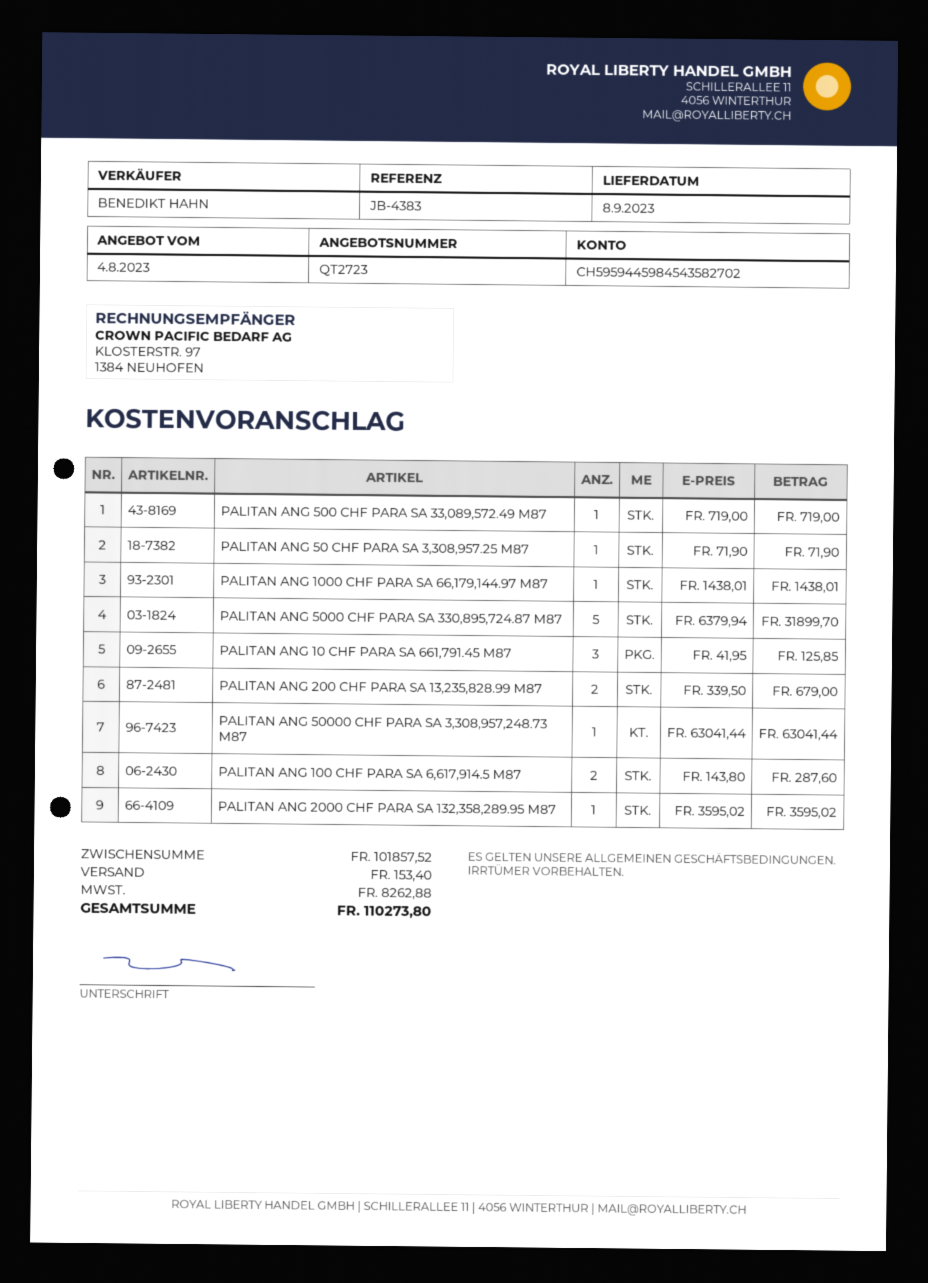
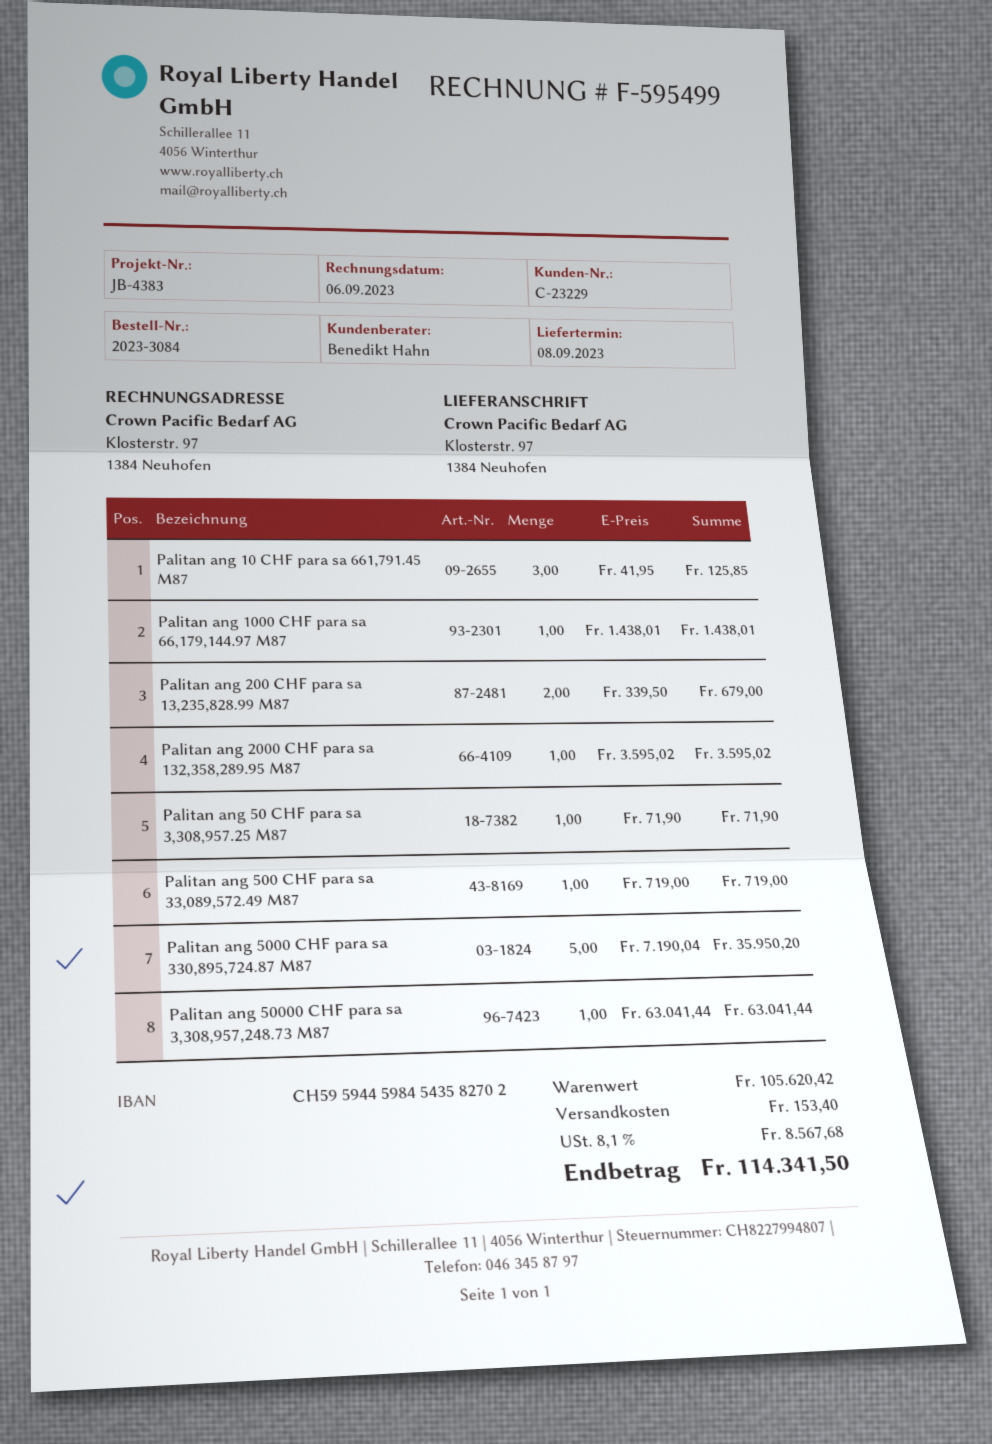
PALITAN ANG 5000 CHF PARA SA 330,895,724.87 M87: 5 x 6379.94 = 31899.70 -> 5 x 7190.04 = 35950.20
PALITAN ANG 100 CHF PARA SA 6,617,914.5 M87: 2 x 143.80 = 287.60 -> none
subtotal: 101857.52 -> 105620.42
tax: 8262.88 -> 8567.68
total: 110273.80 -> 114341.50

